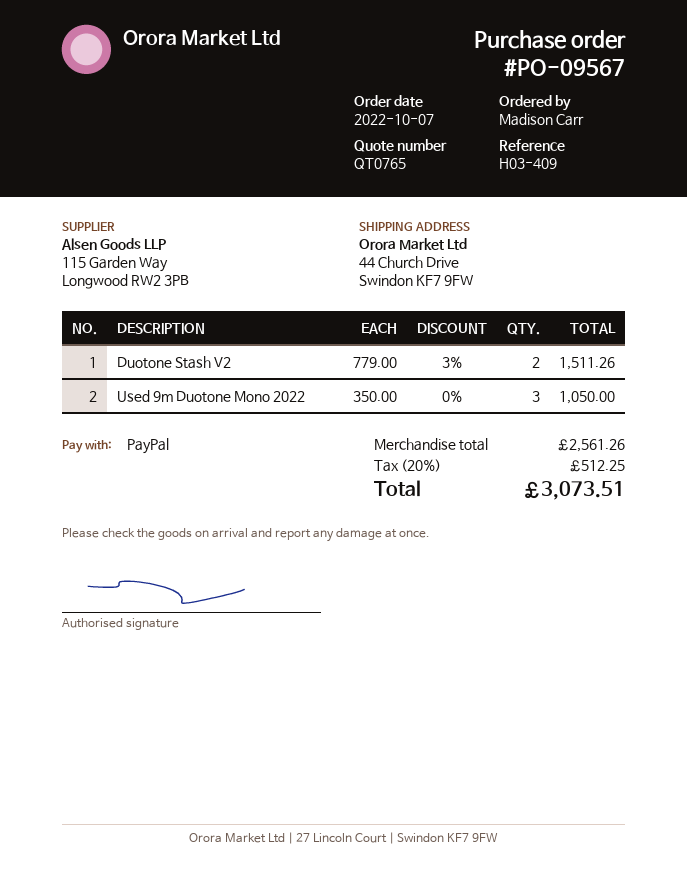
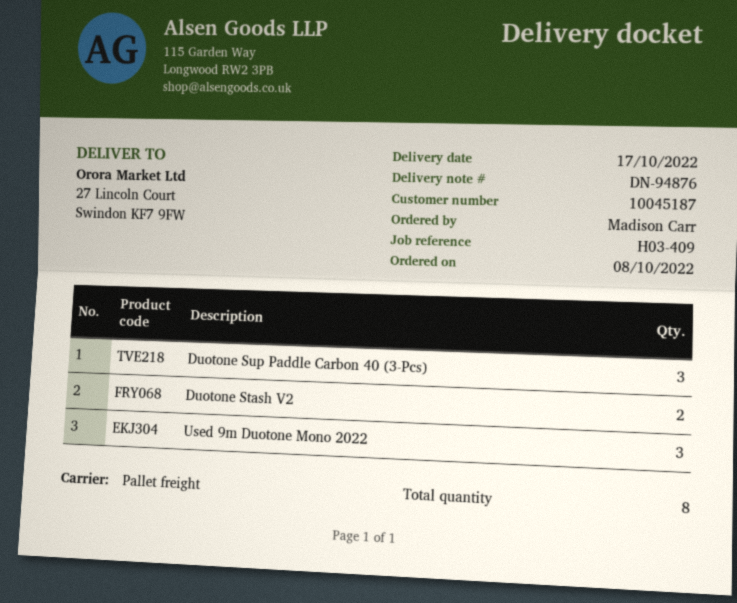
order date: 2022-10-07 -> 2022-10-08
ship to: 44 Church Drive, Swindon KF7 9FW -> 27 Lincoln Court, Swindon KF7 9FW
Duotone Sup Paddle Carbon 40 (3-Pcs): none -> 3

